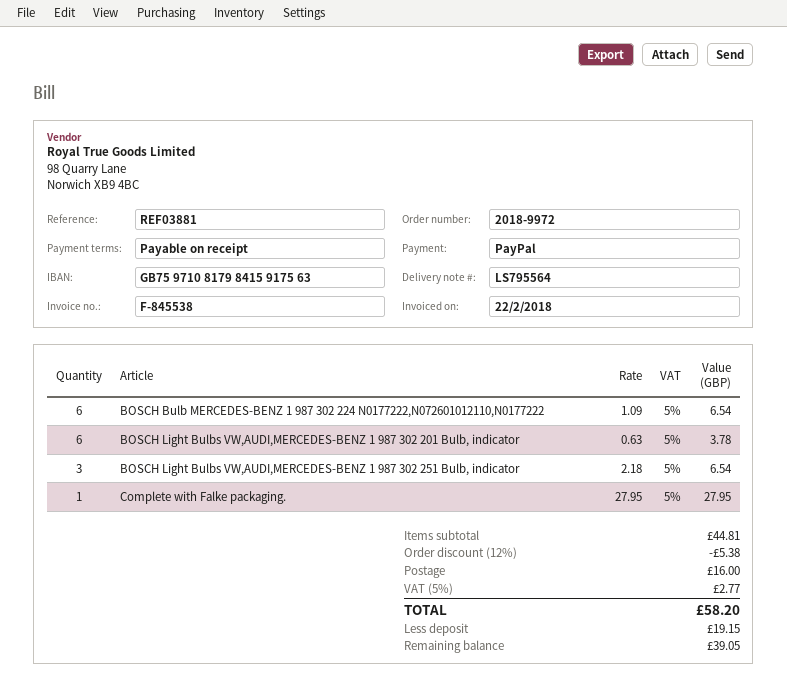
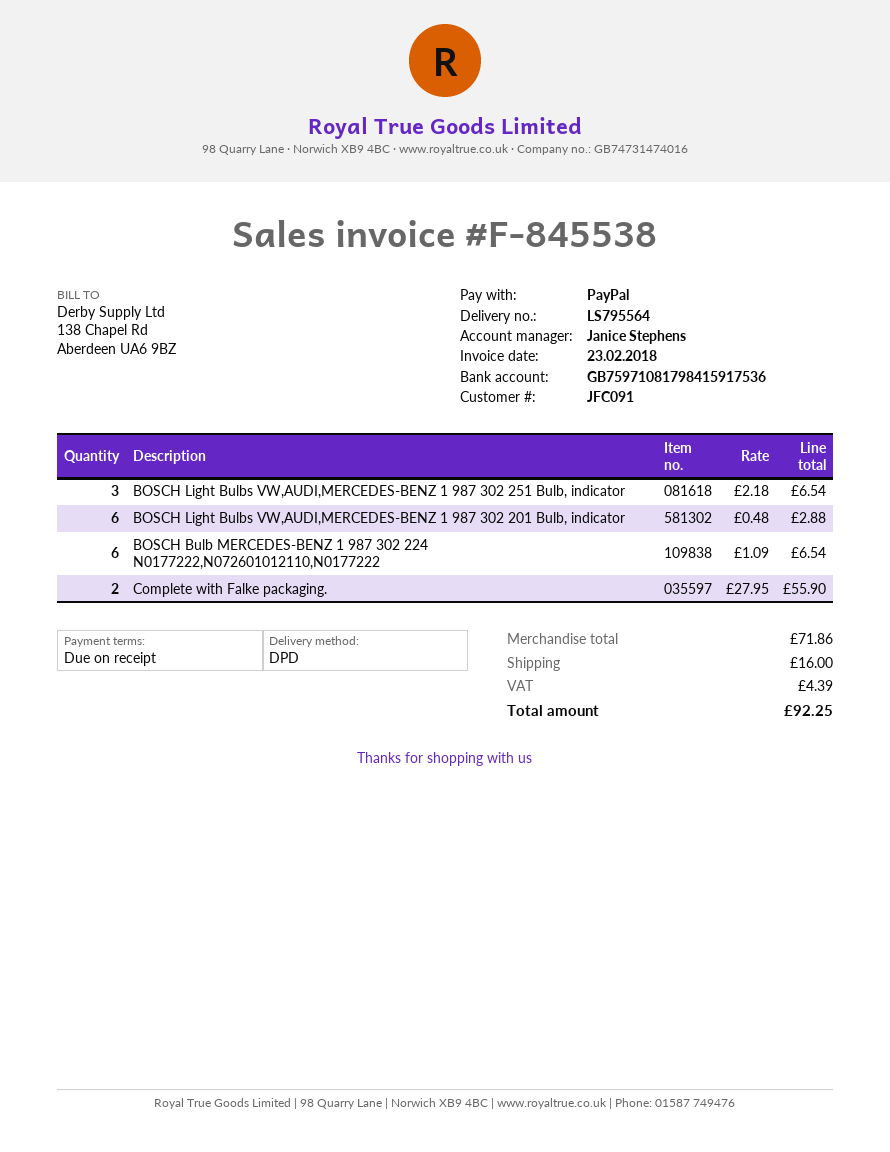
invoice date: 2018-02-22 -> 2018-02-23
bank account: GB75971081798415917563 -> GB75971081798415917536
BOSCH Light Bulbs VW,AUDI,MERCEDES-BENZ 1 987 302 201 Bulb, indicator: 6 x 0.63 = 3.78 -> 6 x 0.48 = 2.88
Complete with Falke packaging.: 1 x 27.95 = 27.95 -> 2 x 27.95 = 55.90
subtotal: 44.81 -> 71.86
discount: 12% = 5.38 -> none
tax: 2.77 -> 4.39
total: 58.20 -> 92.25

